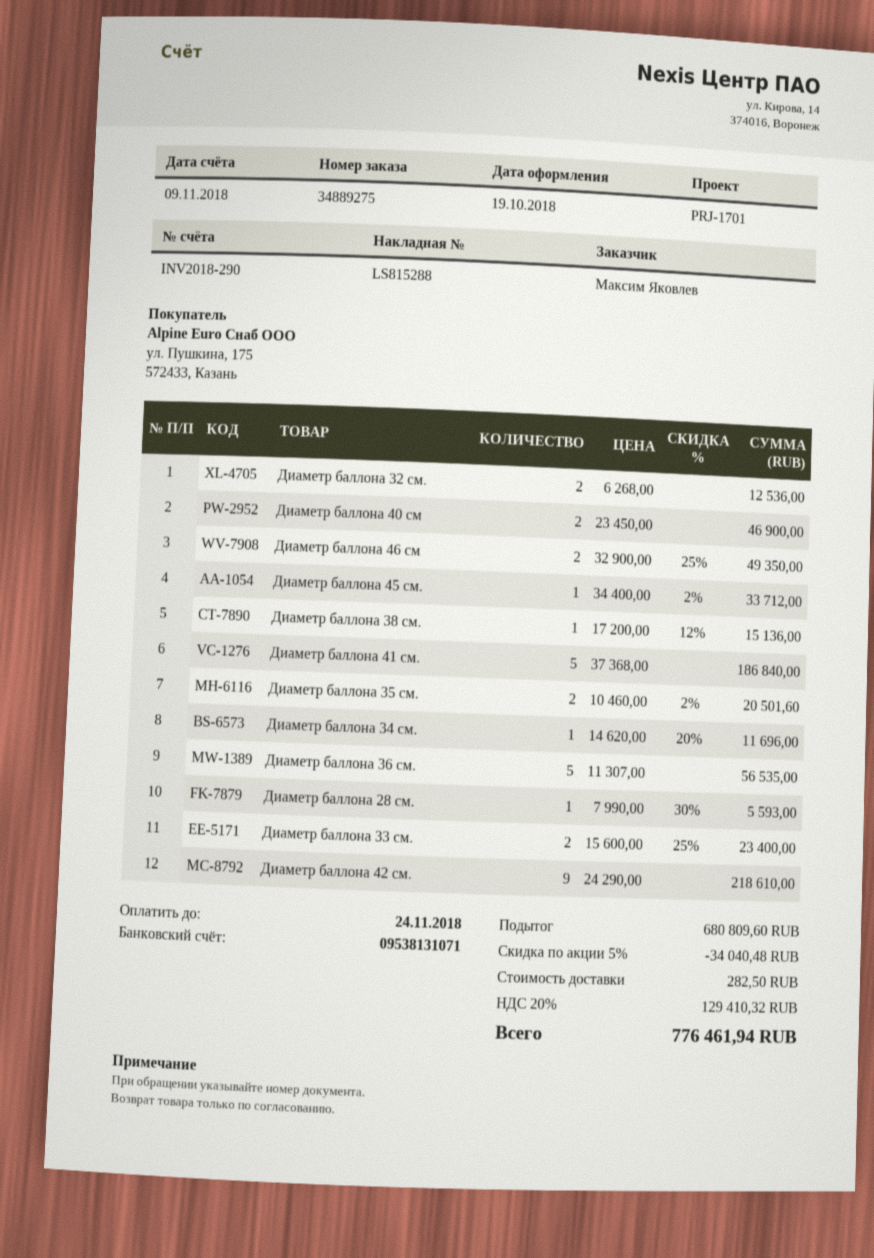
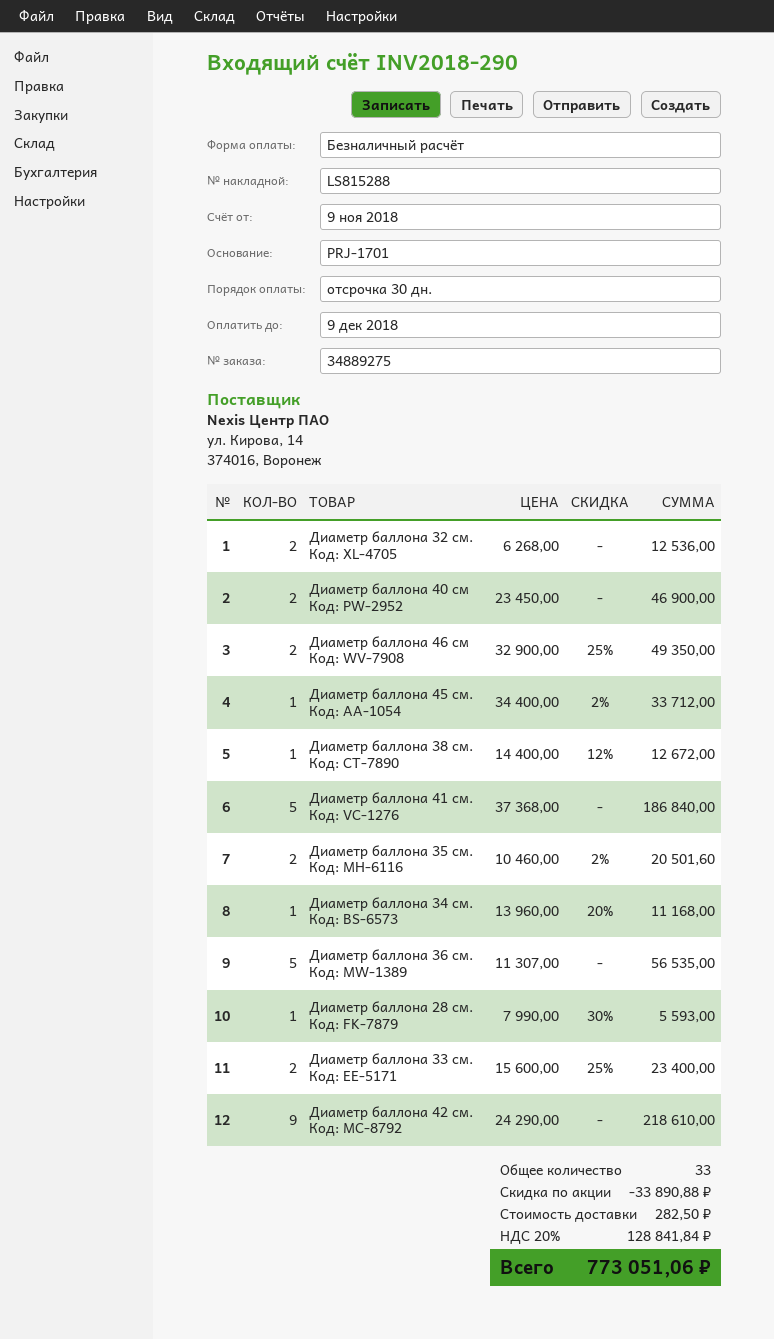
due date: 2018-11-24 -> 2018-12-09
Диаметр баллона 38 см.: 1 x 17200.00 - 12% = 15136.00 -> 1 x 14400.00 - 12% = 12672.00
Диаметр баллона 34 см.: 1 x 14620.00 - 20% = 11696.00 -> 1 x 13960.00 - 20% = 11168.00
discount: 34040.48 -> 33890.88
tax: 20% = 129410.32 -> 20% = 128841.84
total: 776461.94 -> 773051.06

